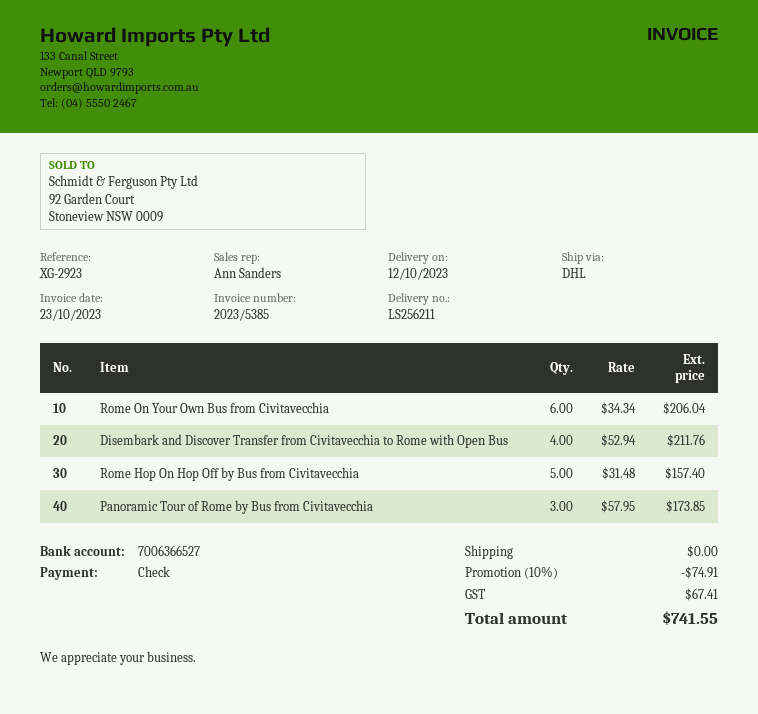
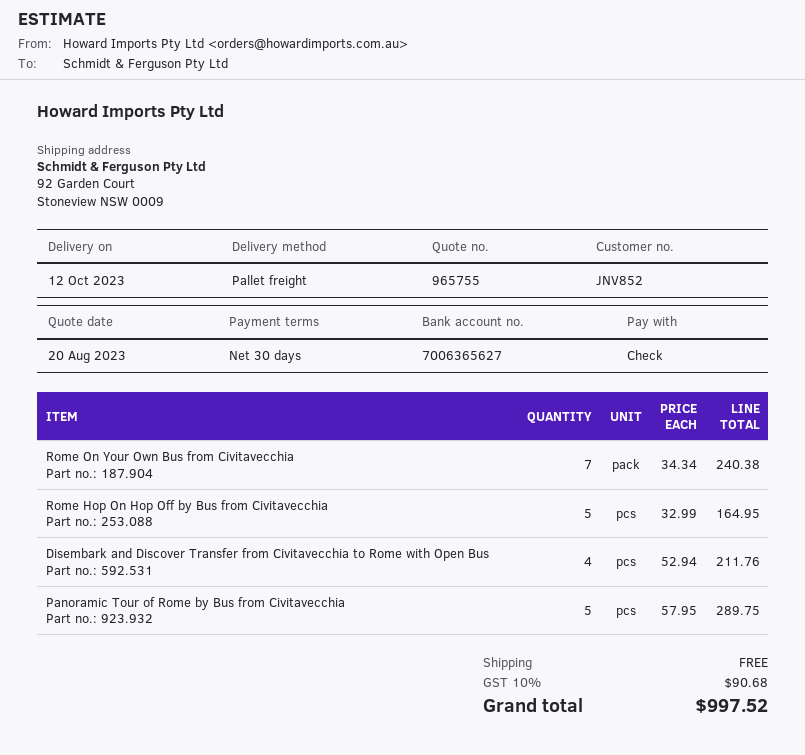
bank account: 7006366527 -> 7006365627
shipping method: DHL -> pallet freight
Rome On Your Own Bus from Civitavecchia: 6 x 34.34 = 206.04 -> 7 x 34.34 = 240.38
Rome Hop On Hop Off by Bus from Civitavecchia: 5 x 31.48 = 157.40 -> 5 x 32.99 = 164.95
Panoramic Tour of Rome by Bus from Civitavecchia: 3 x 57.95 = 173.85 -> 5 x 57.95 = 289.75
discount: 10% = 74.91 -> none
tax: 67.41 -> 90.68
total: 741.55 -> 997.52

